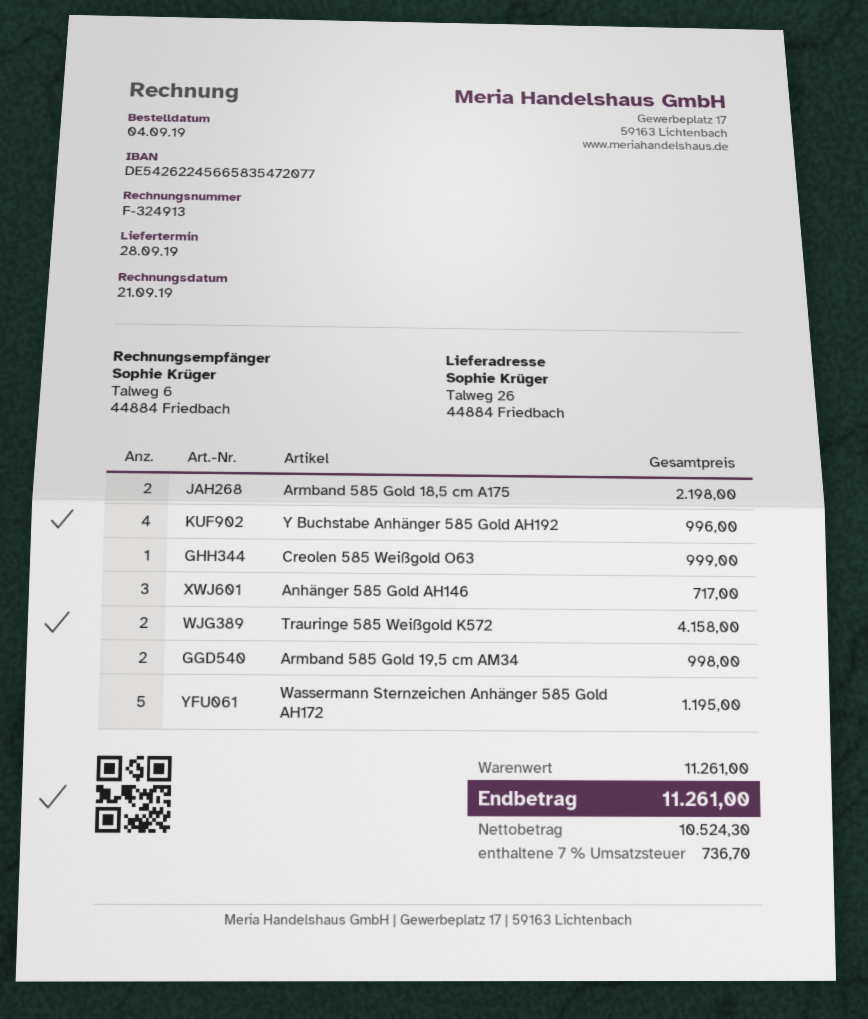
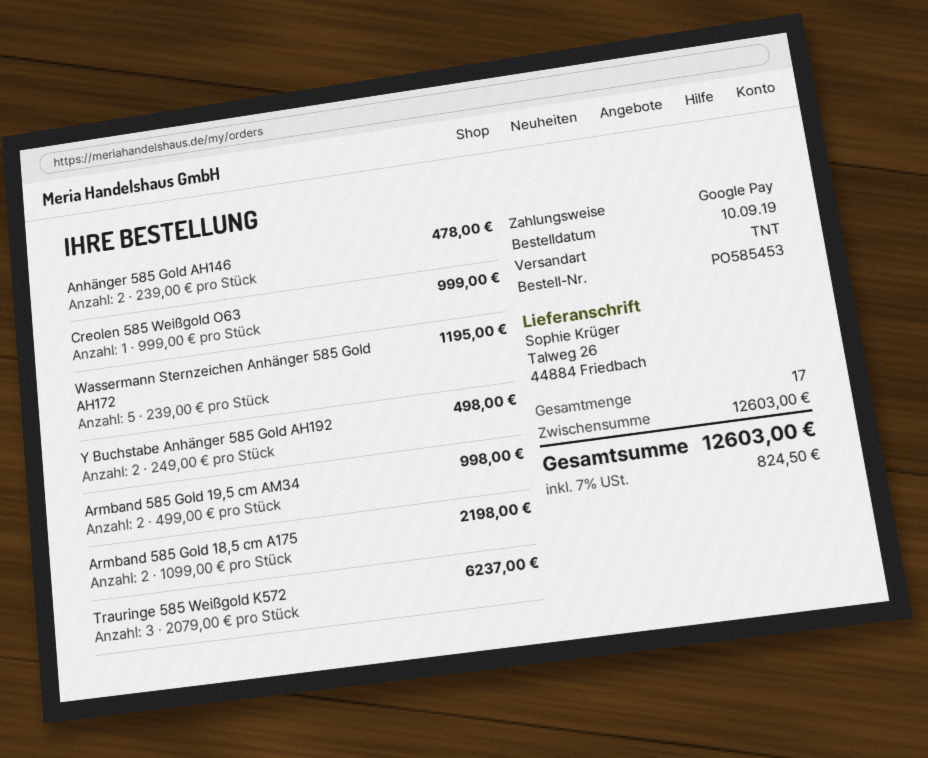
order date: 2019-09-04 -> 2019-09-10
Y Buchstabe Anhänger 585 Gold AH192: 4 for 996.00 -> 2 for 498.00
Anhänger 585 Gold AH146: 3 for 717.00 -> 2 for 478.00
Trauringe 585 Weißgold K572: 2 for 4158.00 -> 3 for 6237.00
subtotal: 11261.00 -> 12603.00
tax: 7% = 736.70 -> 7% = 824.50
total: 11261.00 -> 12603.00

